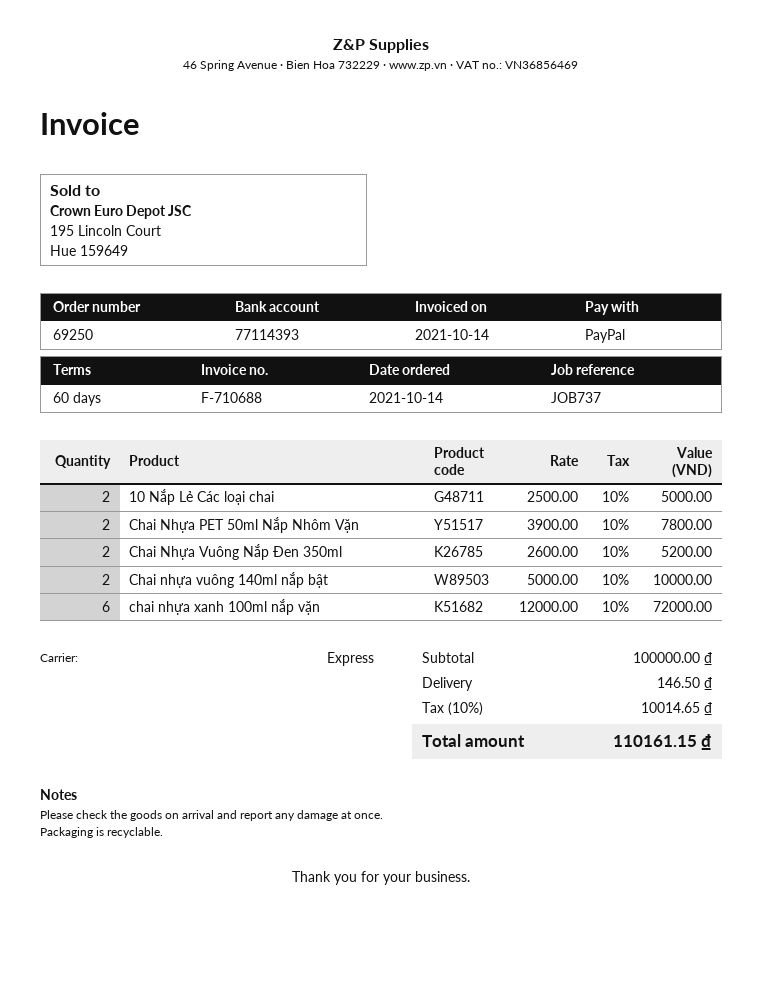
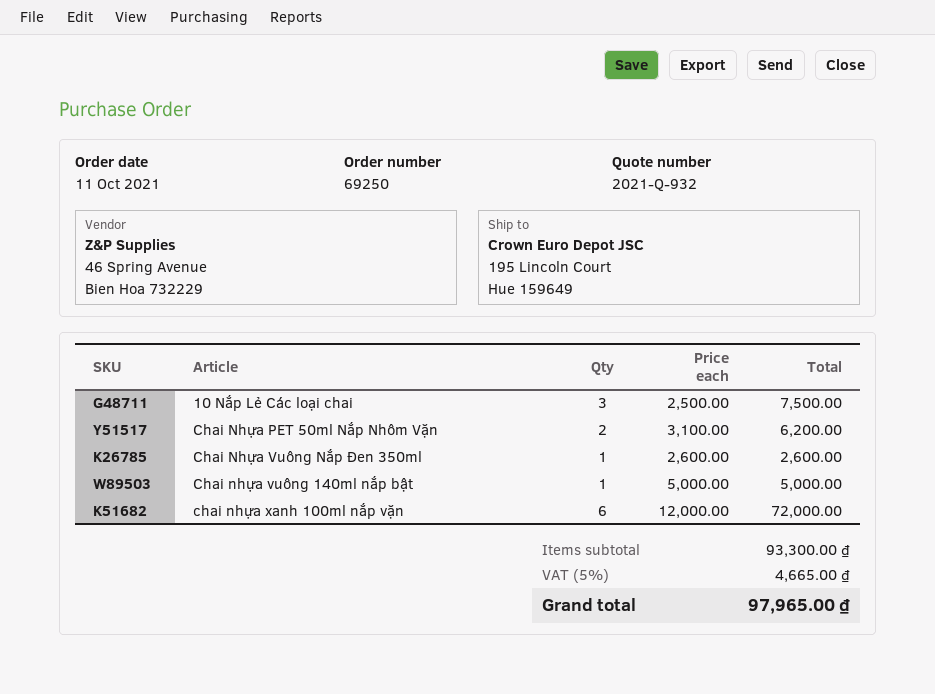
order date: 2021-10-14 -> 2021-10-11
10 Nắp Lẻ Các loại chai: 2 x 2500.00 = 5000.00 -> 3 x 2500.00 = 7500.00
Chai Nhựa PET 50ml Nắp Nhôm Vặn: 2 x 3900.00 = 7800.00 -> 2 x 3100.00 = 6200.00
Chai Nhựa Vuông Nắp Đen 350ml: 2 x 2600.00 = 5200.00 -> 1 x 2600.00 = 2600.00
Chai nhựa vuông 140ml nắp bật: 2 x 5000.00 = 10000.00 -> 1 x 5000.00 = 5000.00
subtotal: 100000.00 -> 93300.00
shipping: 146.50 -> none
tax: 10% = 10014.65 -> 5% = 4665.00
total: 110161.15 -> 97965.00

